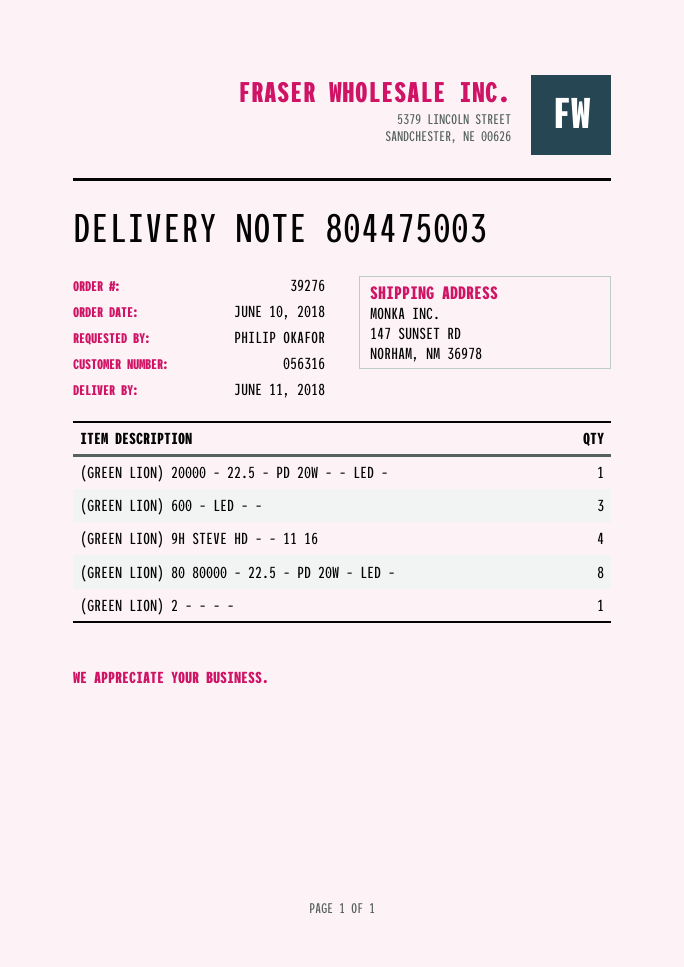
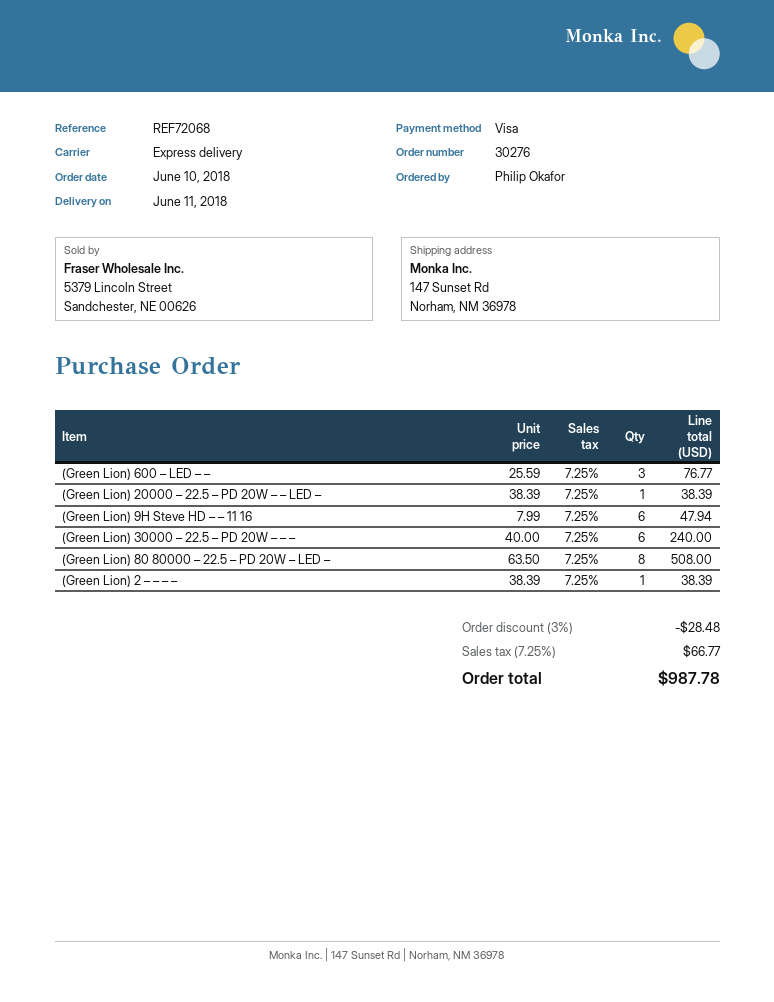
order number: 39276 -> 30276
(GREEN LION) 9H STEVE HD – – 11 16: 4 -> 6
(Green Lion) 30000 – 22.5 – PD 20W – – –: none -> 6

